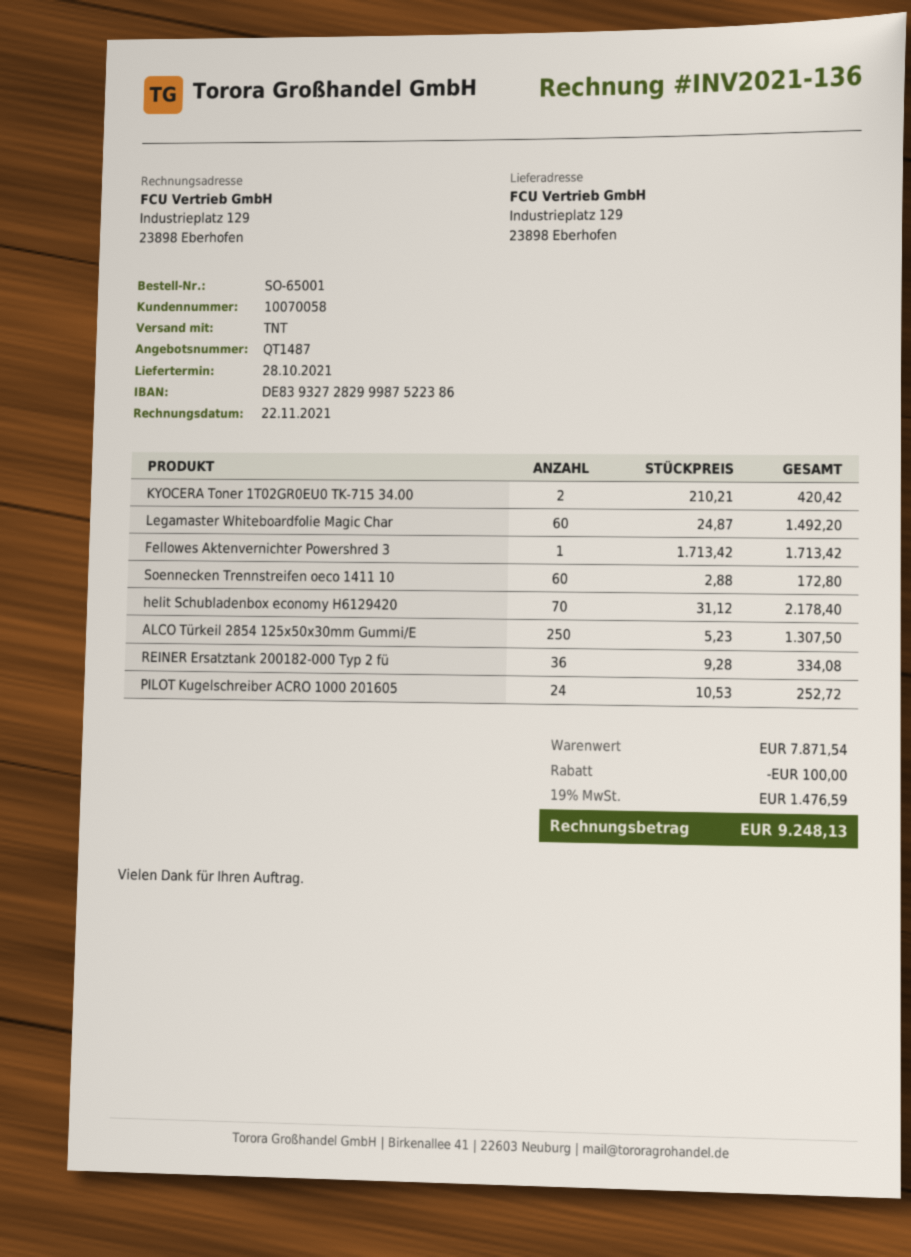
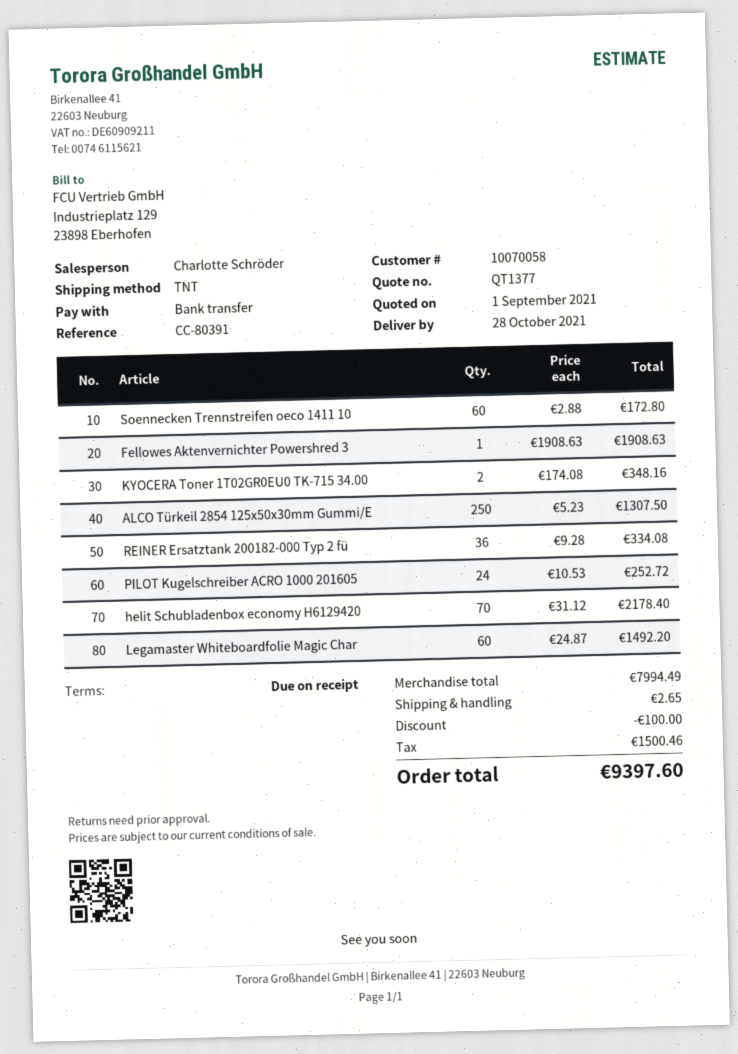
quote number: QT1487 -> QT1377
KYOCERA Toner 1T02GR0EU0 TK-715 34.00: 2 x 210.21 = 420.42 -> 2 x 174.08 = 348.16
Fellowes Aktenvernichter Powershred 3: 1 x 1713.42 = 1713.42 -> 1 x 1908.63 = 1908.63
subtotal: 7871.54 -> 7994.49
shipping: none -> 2.65
tax: 1476.59 -> 1500.46
total: 9248.13 -> 9397.60

